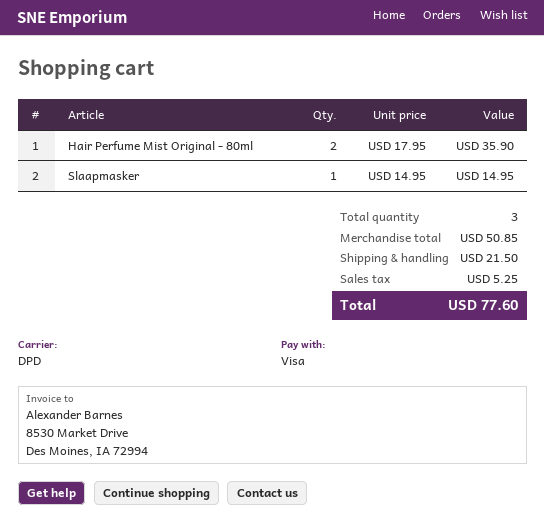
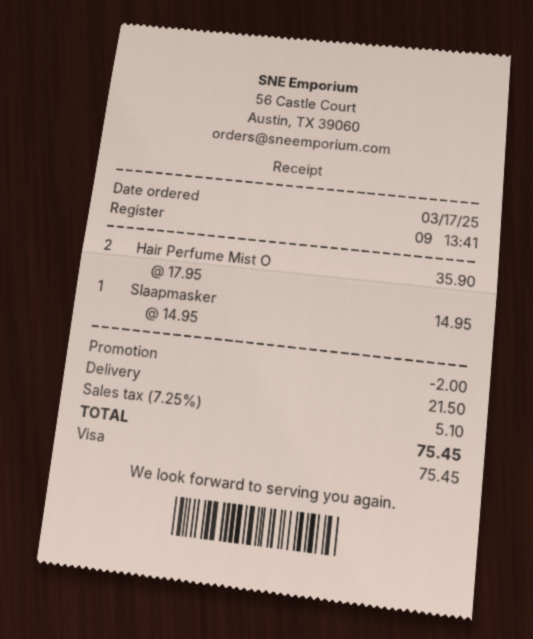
discount: none -> 2.00
tax: 5.25 -> 5.10
total: 77.60 -> 75.45

